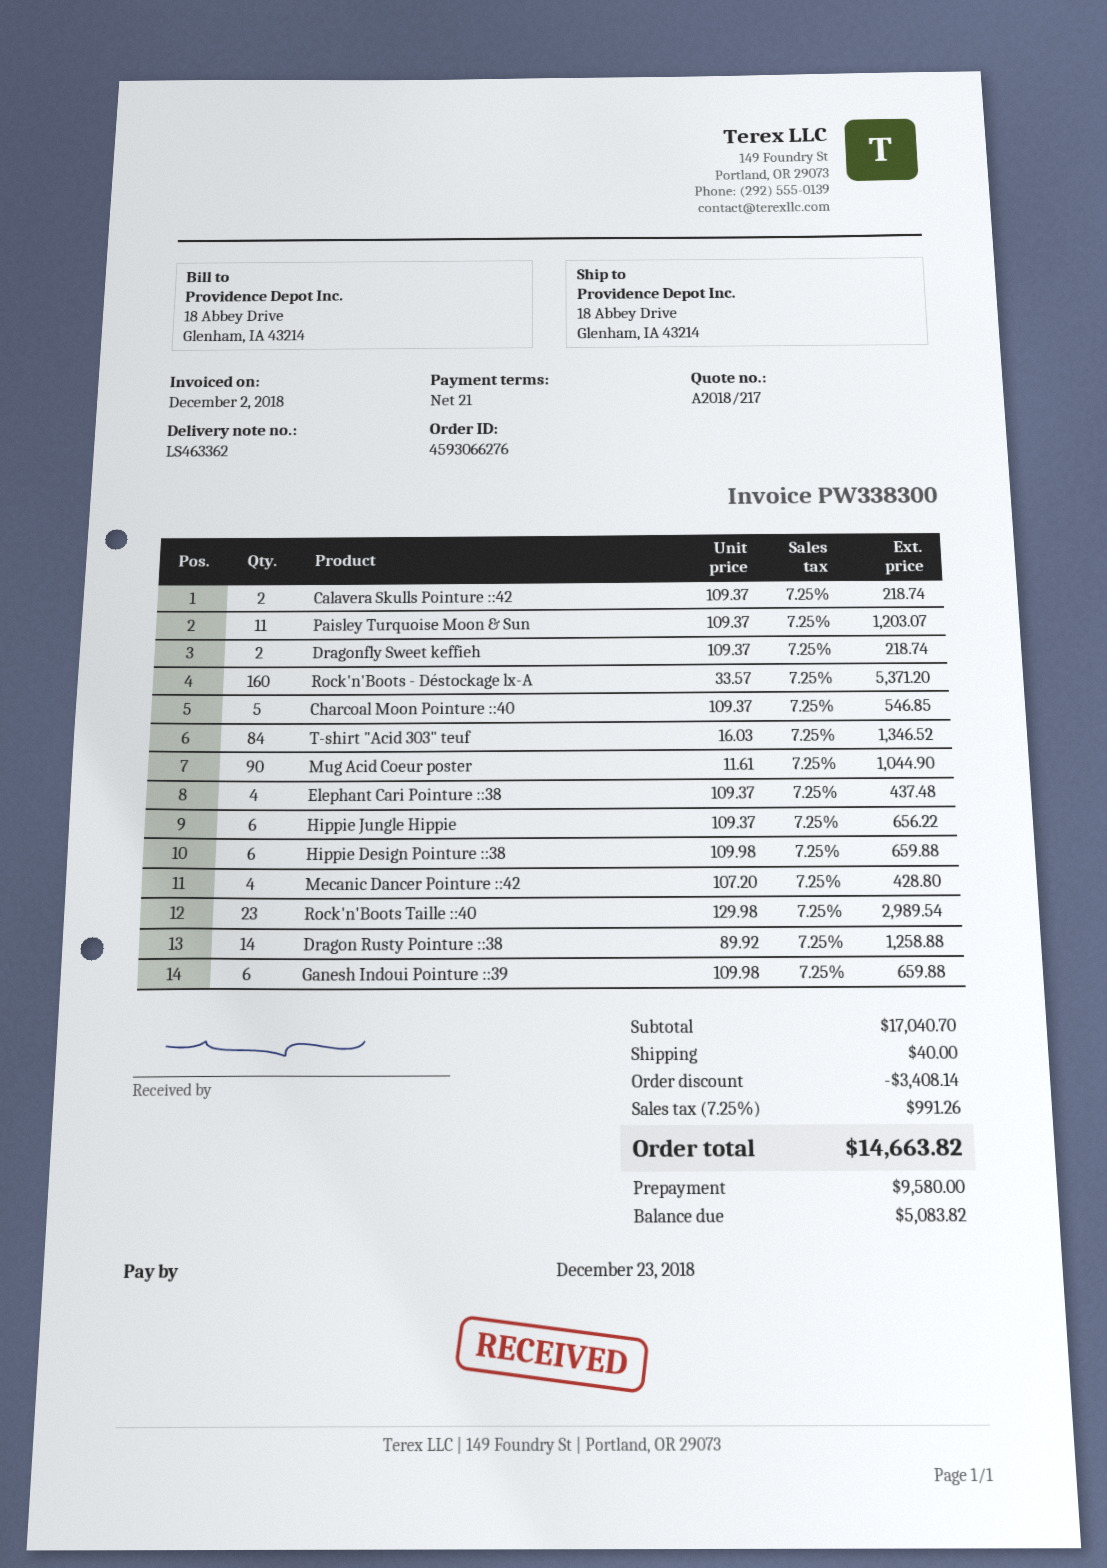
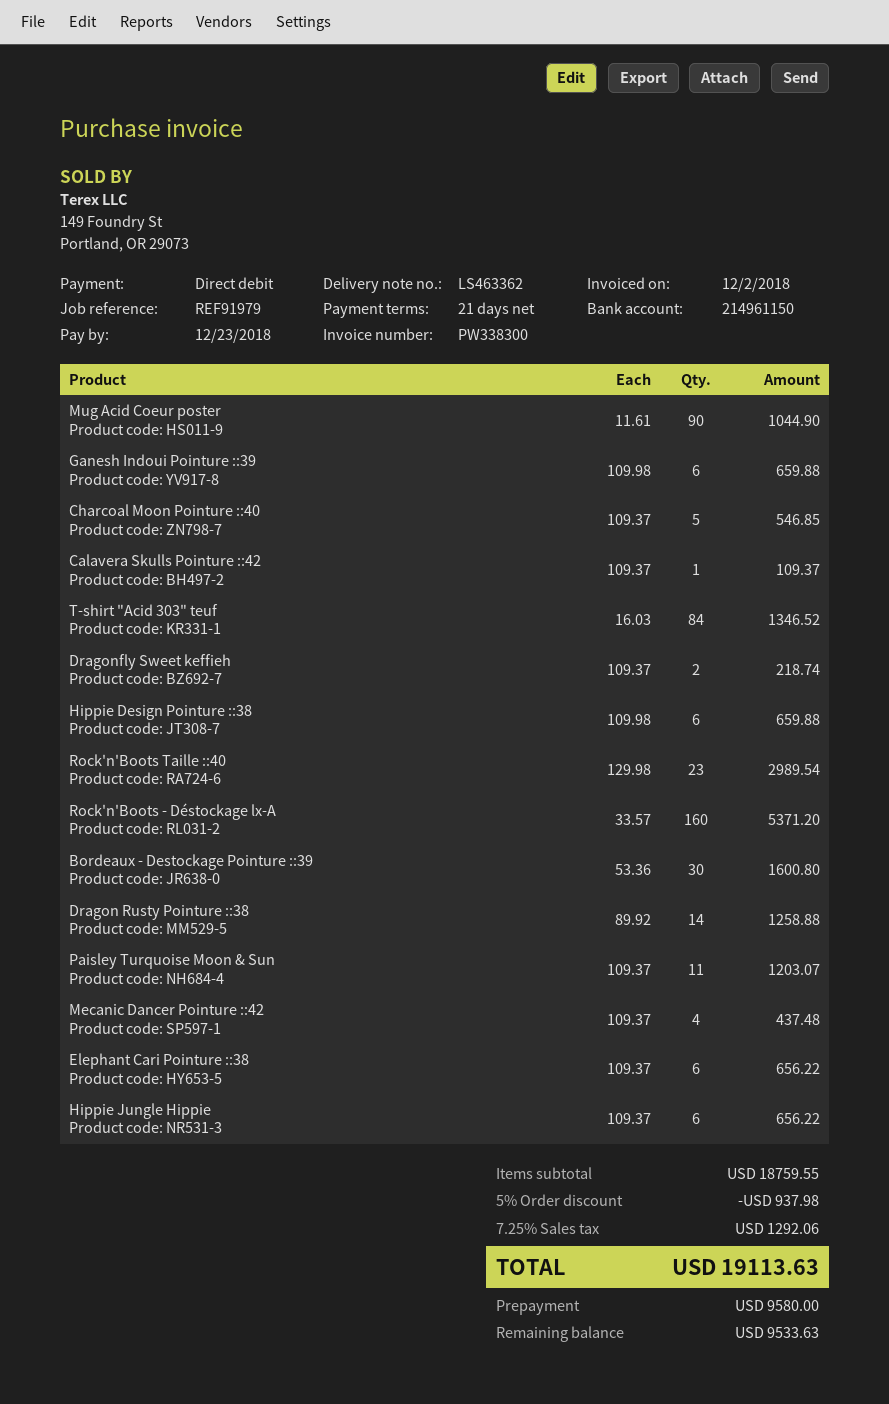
Calavera Skulls Pointure ::42: 2 x 109.37 = 218.74 -> 1 x 109.37 = 109.37
Elephant Cari Pointure ::38: 4 x 109.37 = 437.48 -> 6 x 109.37 = 656.22
Mecanic Dancer Pointure ::42: 4 x 107.20 = 428.80 -> 4 x 109.37 = 437.48
Bordeaux - Destockage Pointure ::39: none -> 30 x 53.36 = 1600.80
subtotal: 17040.70 -> 18759.55
discount: 3408.14 -> 937.98
shipping: 40.00 -> none
tax: 7.25% = 991.26 -> 7.25% = 1292.06
total: 14663.82 -> 19113.63
balance: 5083.82 -> 9533.63

